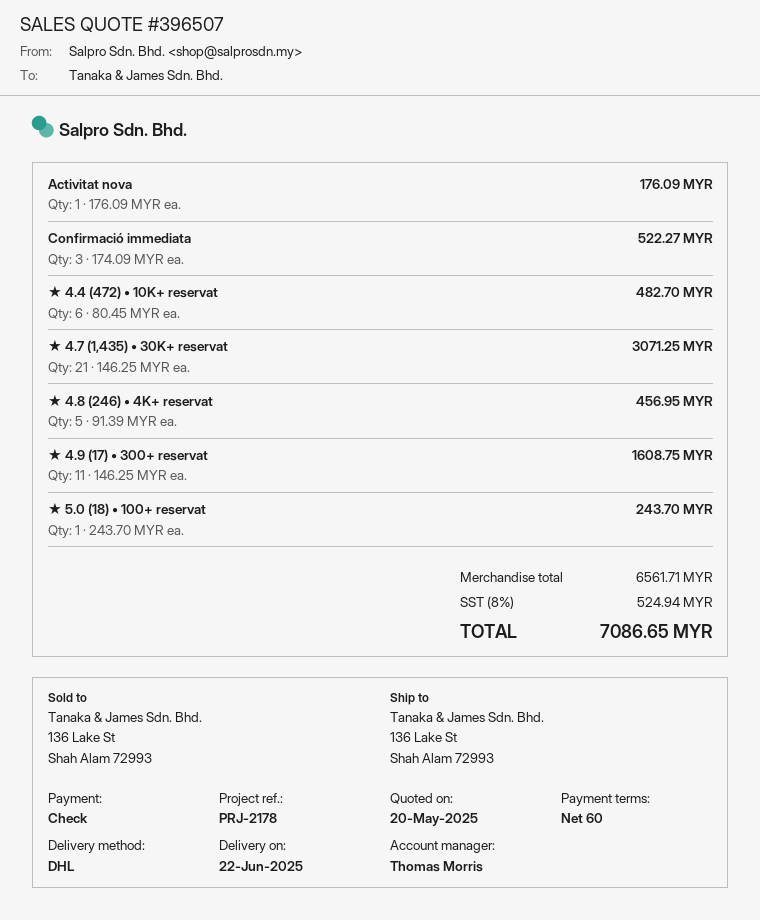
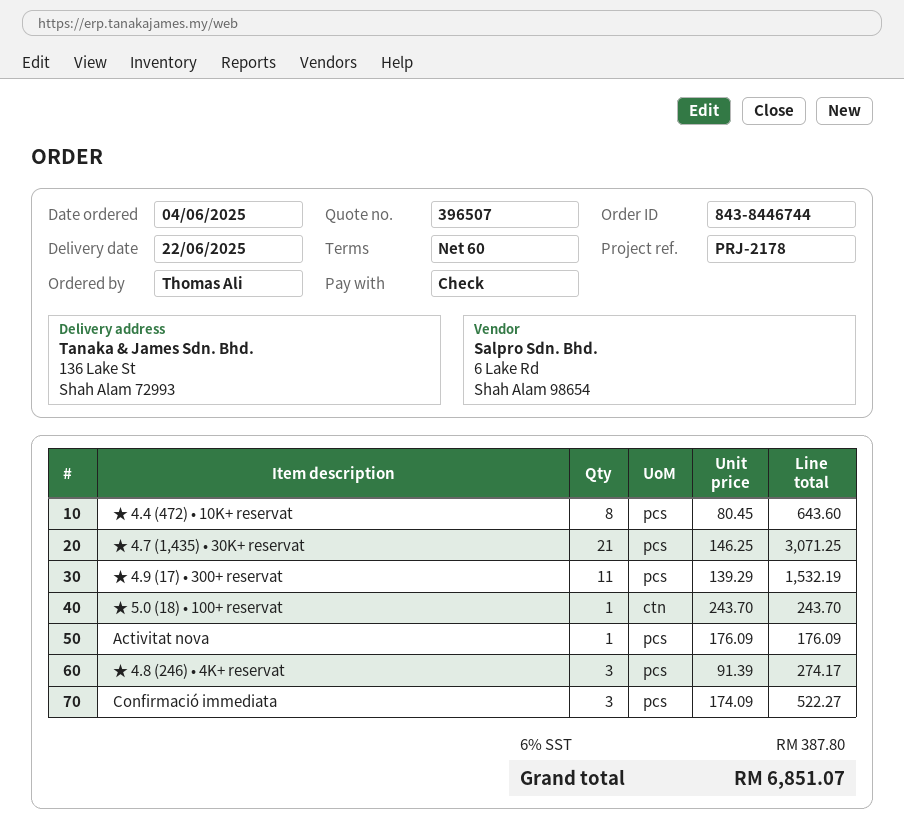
★ 4.4 (472) • 10K+ reservat: 6 x 80.45 = 482.70 -> 8 x 80.45 = 643.60
★ 4.8 (246) • 4K+ reservat: 5 x 91.39 = 456.95 -> 3 x 91.39 = 274.17
★ 4.9 (17) • 300+ reservat: 11 x 146.25 = 1608.75 -> 11 x 139.29 = 1532.19
tax: 8% = 524.94 -> 6% = 387.80
total: 7086.65 -> 6851.07

